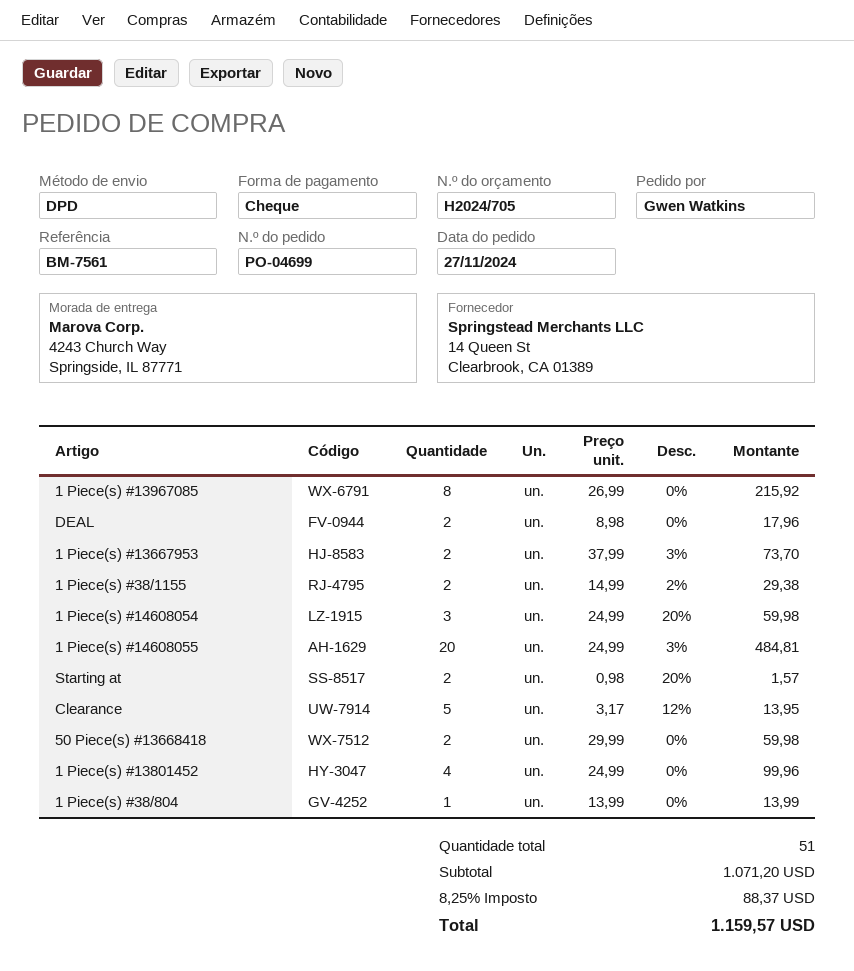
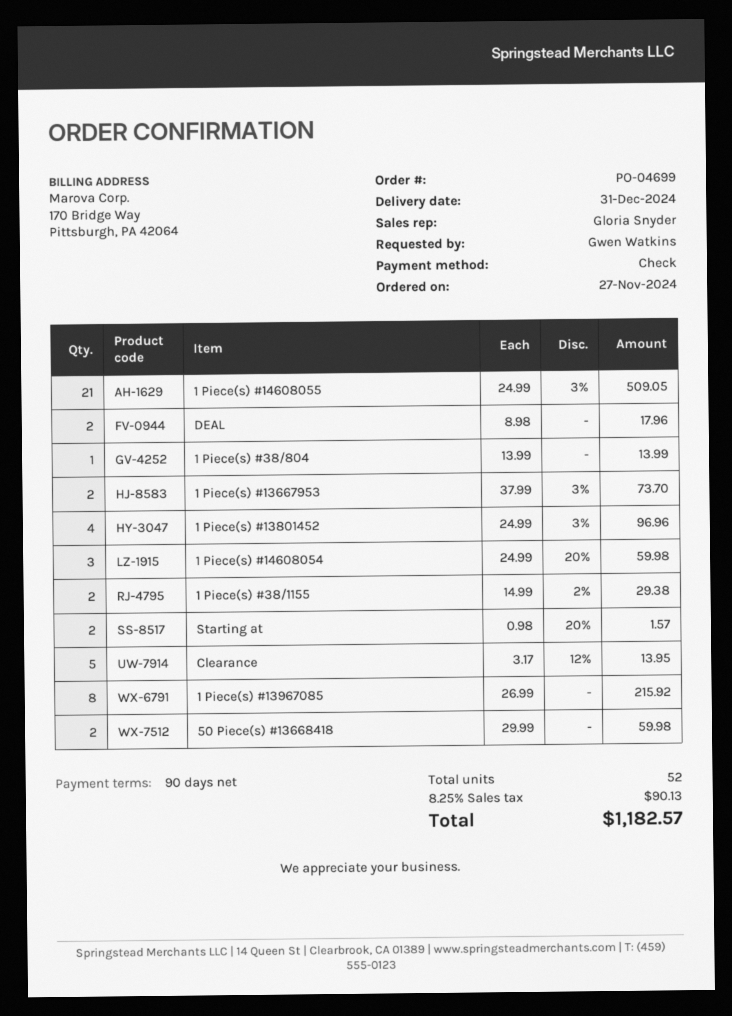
1 Piece(s) #14608055: 20 x 24.99 - 3% = 484.81 -> 21 x 24.99 - 3% = 509.05
1 Piece(s) #13801452: 4 x 24.99 = 99.96 -> 4 x 24.99 - 3% = 96.96
total quantity: 51 -> 52
tax: 8.25% = 88.37 -> 8.25% = 90.13
total: 1159.57 -> 1182.57

